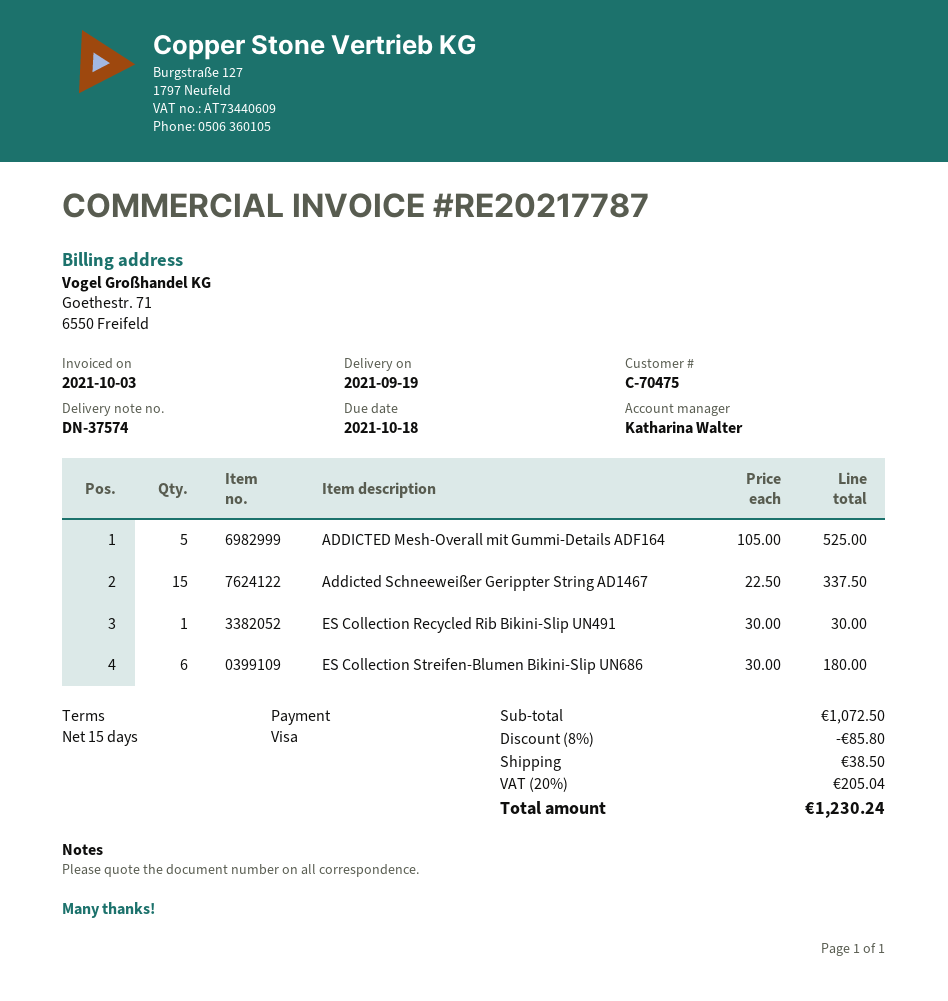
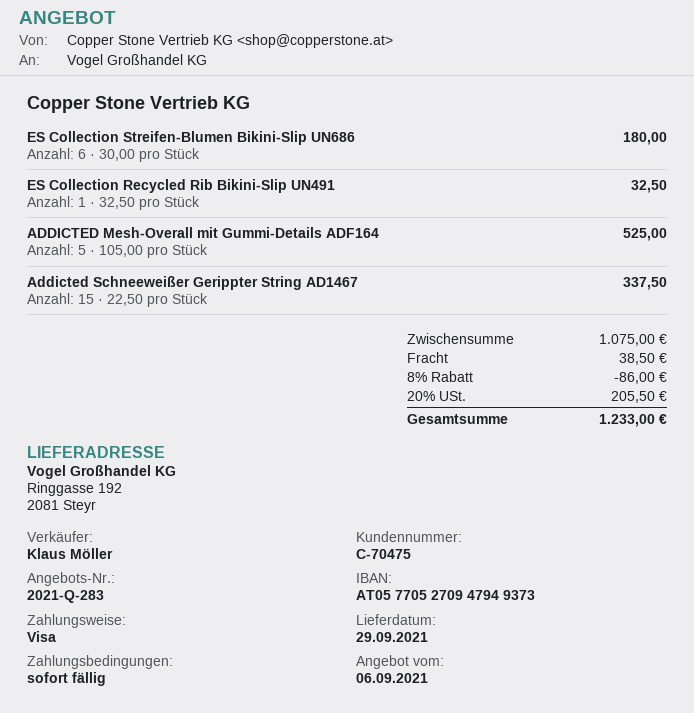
delivery date: 2021-09-19 -> 2021-09-29
payment terms: 15 days -> on receipt
sales rep: Katharina Walter -> Klaus Möller
ES Collection Recycled Rib Bikini-Slip UN491: 1 x 30.00 = 30.00 -> 1 x 32.50 = 32.50
subtotal: 1072.50 -> 1075.00
discount: 8% = 85.80 -> 8% = 86.00
tax: 20% = 205.04 -> 20% = 205.50
total: 1230.24 -> 1233.00

